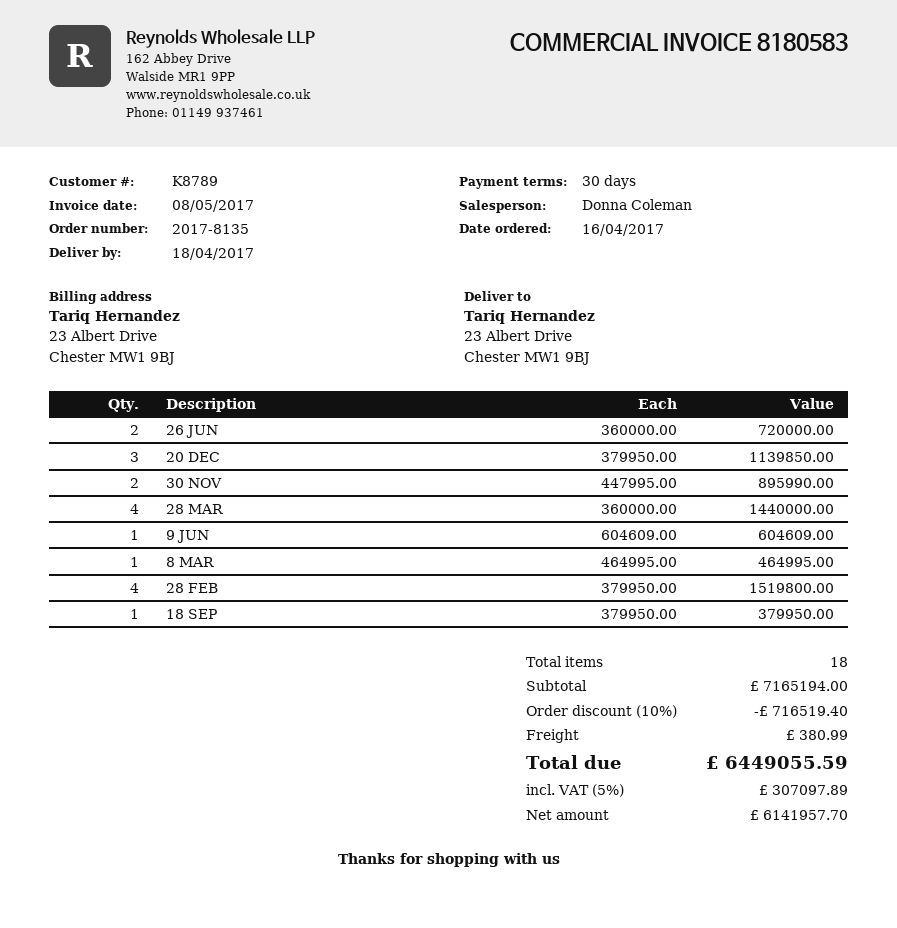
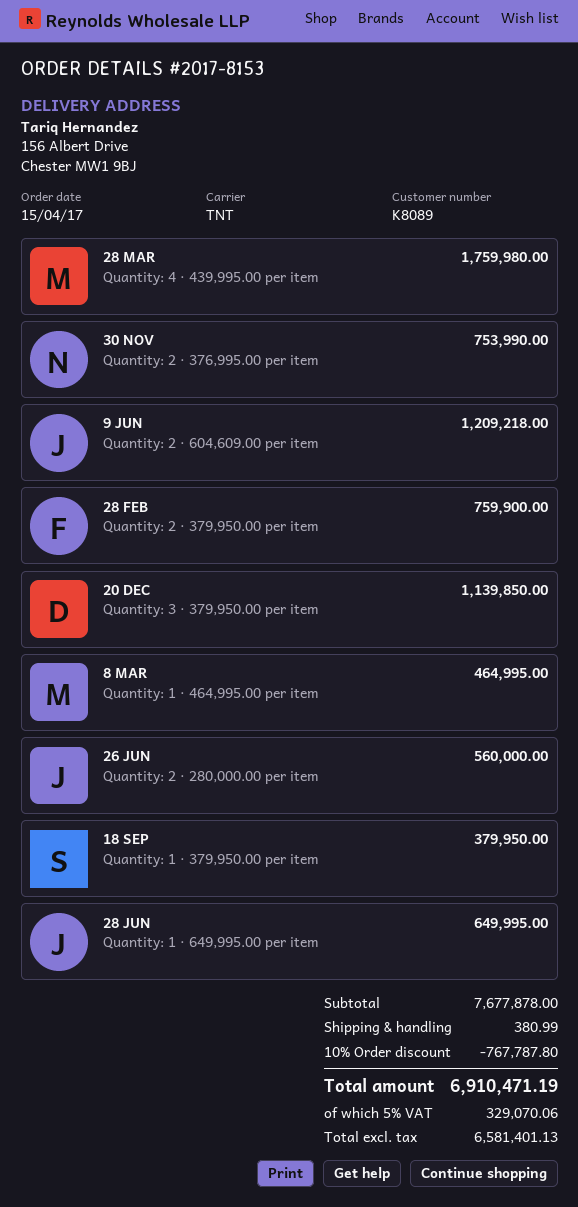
order number: 2017-8135 -> 2017-8153
order date: 2017-04-16 -> 2017-04-15
customer number: K8789 -> K8089
ship to: 23 Albert Drive, Chester MW1 9BJ -> 156 Albert Drive, Chester MW1 9BJ
26 JUN: 2 x 360000.00 = 720000.00 -> 2 x 280000.00 = 560000.00
30 NOV: 2 x 447995.00 = 895990.00 -> 2 x 376995.00 = 753990.00
28 MAR: 4 x 360000.00 = 1440000.00 -> 4 x 439995.00 = 1759980.00
9 JUN: 1 x 604609.00 = 604609.00 -> 2 x 604609.00 = 1209218.00
28 FEB: 4 x 379950.00 = 1519800.00 -> 2 x 379950.00 = 759900.00
28 JUN: none -> 1 x 649995.00 = 649995.00
subtotal: 7165194.00 -> 7677878.00
discount: 10% = 716519.40 -> 10% = 767787.80
net: 6141957.70 -> 6581401.13
tax: 5% = 307097.89 -> 5% = 329070.06
total: 6449055.59 -> 6910471.19

